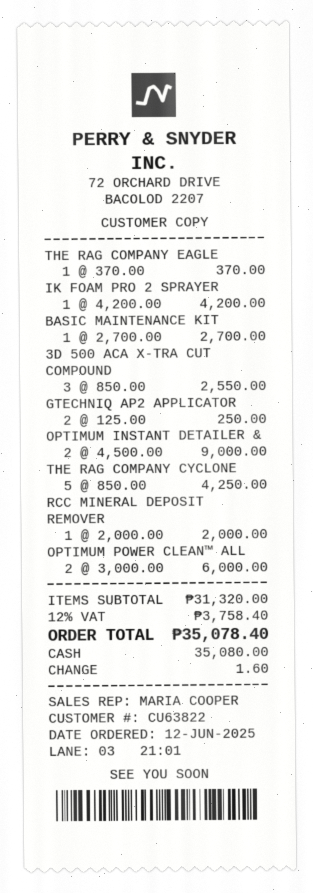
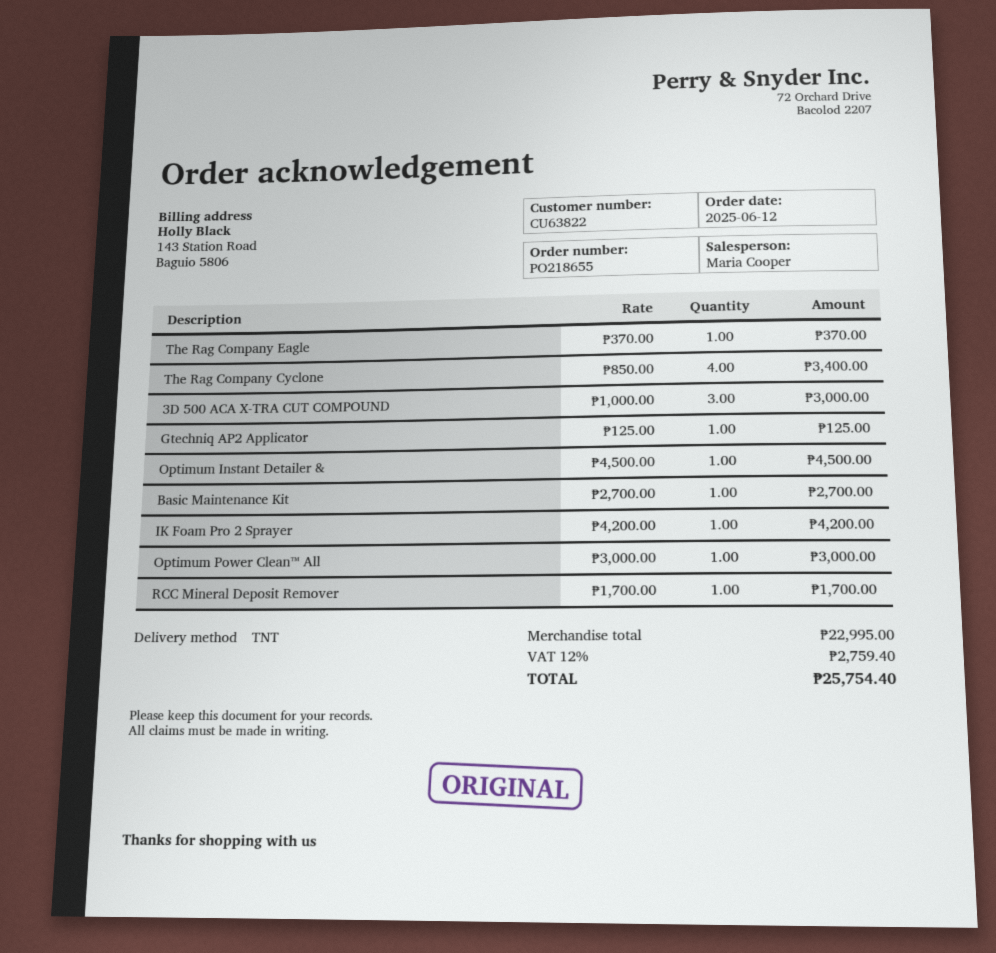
3D 500 ACA X-TRA CUT COMPOUND: 3 x 850.00 = 2550.00 -> 3 x 1000.00 = 3000.00
GTECHNIQ AP2 APPLICATOR: 2 x 125.00 = 250.00 -> 1 x 125.00 = 125.00
OPTIMUM INSTANT DETAILER &: 2 x 4500.00 = 9000.00 -> 1 x 4500.00 = 4500.00
THE RAG COMPANY CYCLONE: 5 x 850.00 = 4250.00 -> 4 x 850.00 = 3400.00
RCC MINERAL DEPOSIT REMOVER: 1 x 2000.00 = 2000.00 -> 1 x 1700.00 = 1700.00
OPTIMUM POWER CLEAN™ ALL: 2 x 3000.00 = 6000.00 -> 1 x 3000.00 = 3000.00
subtotal: 31320.00 -> 22995.00
tax: 12% = 3758.40 -> 12% = 2759.40
total: 35078.40 -> 25754.40

